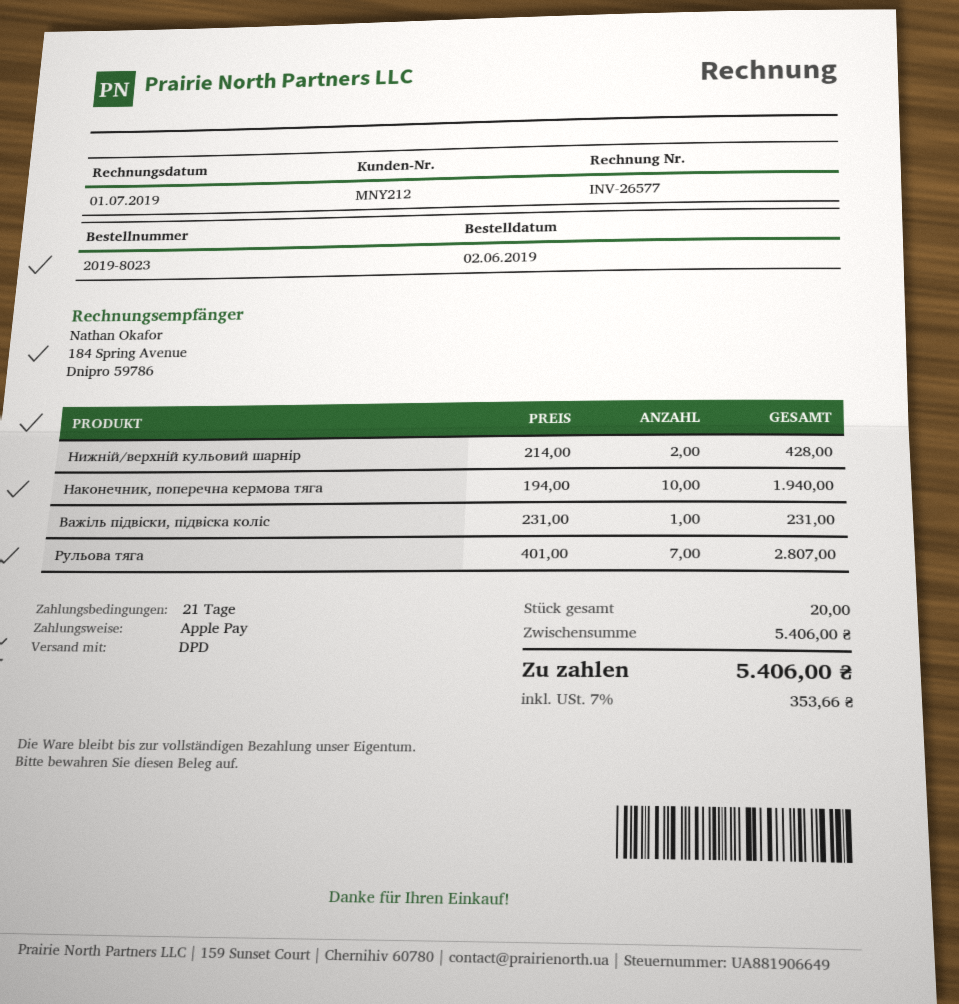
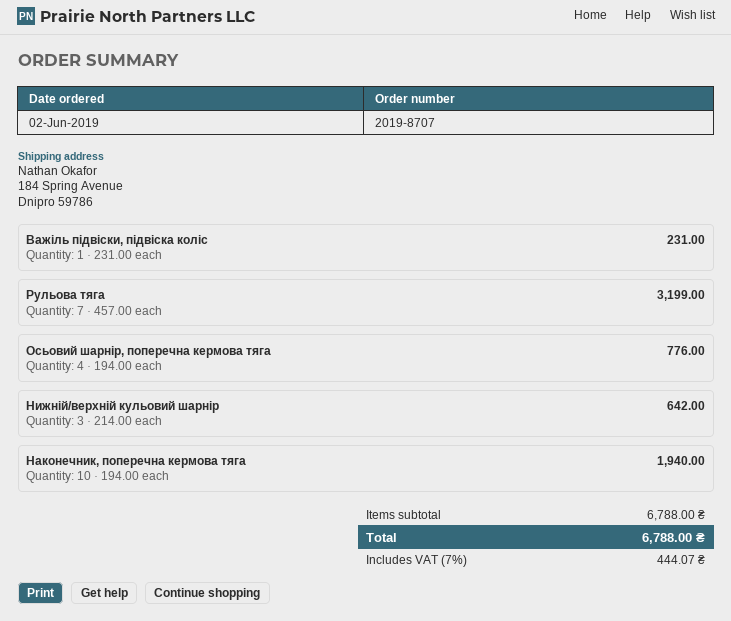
order number: 2019-8023 -> 2019-8707
Нижній/верхній кульовий шарнір: 2 x 214.00 = 428.00 -> 3 x 214.00 = 642.00
Рульова тяга: 7 x 401.00 = 2807.00 -> 7 x 457.00 = 3199.00
Осьовий шарнір, поперечна кермова тяга: none -> 4 x 194.00 = 776.00
subtotal: 5406.00 -> 6788.00
tax: 7% = 353.66 -> 7% = 444.07
total: 5406.00 -> 6788.00

